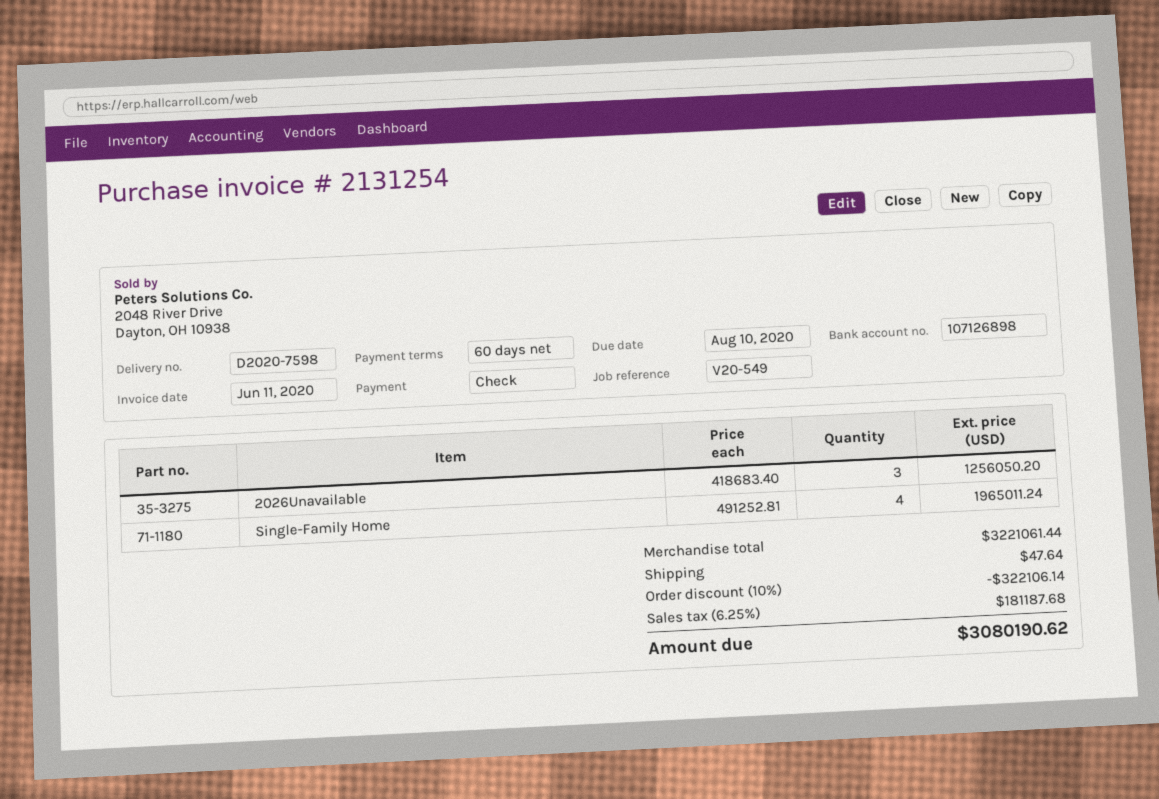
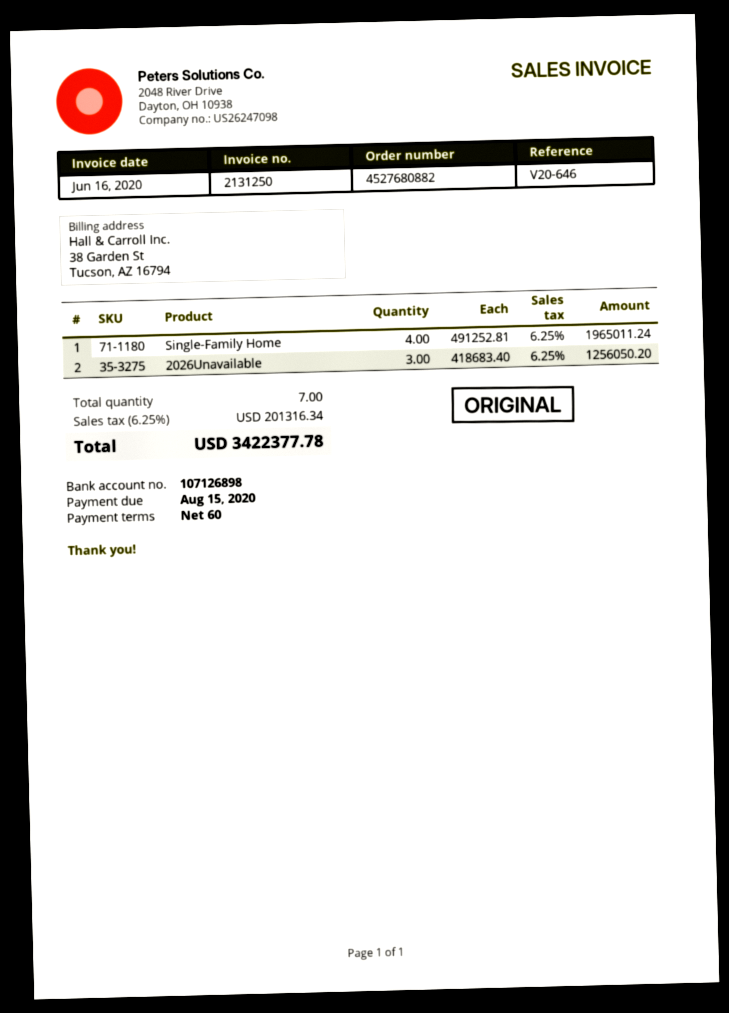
invoice number: 2131254 -> 2131250
invoice date: 2020-06-11 -> 2020-06-16
due date: 2020-08-10 -> 2020-08-15
reference: V20-549 -> V20-646
discount: 10% = 322106.14 -> none
shipping: 47.64 -> none
tax: 6.25% = 181187.68 -> 6.25% = 201316.34
total: 3080190.62 -> 3422377.78

